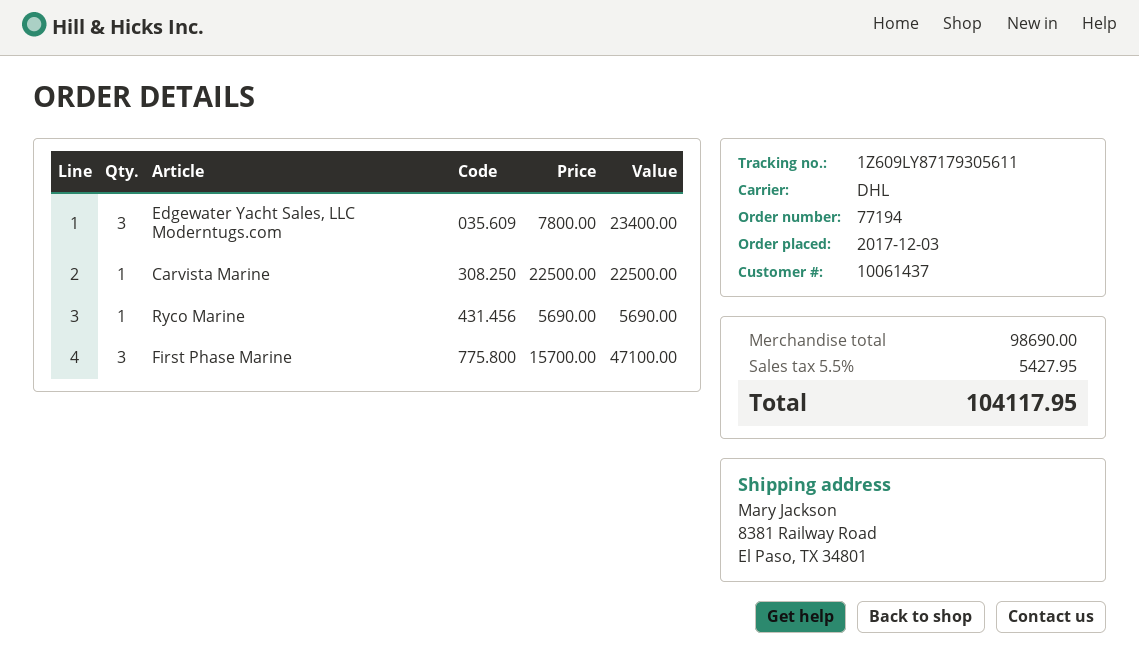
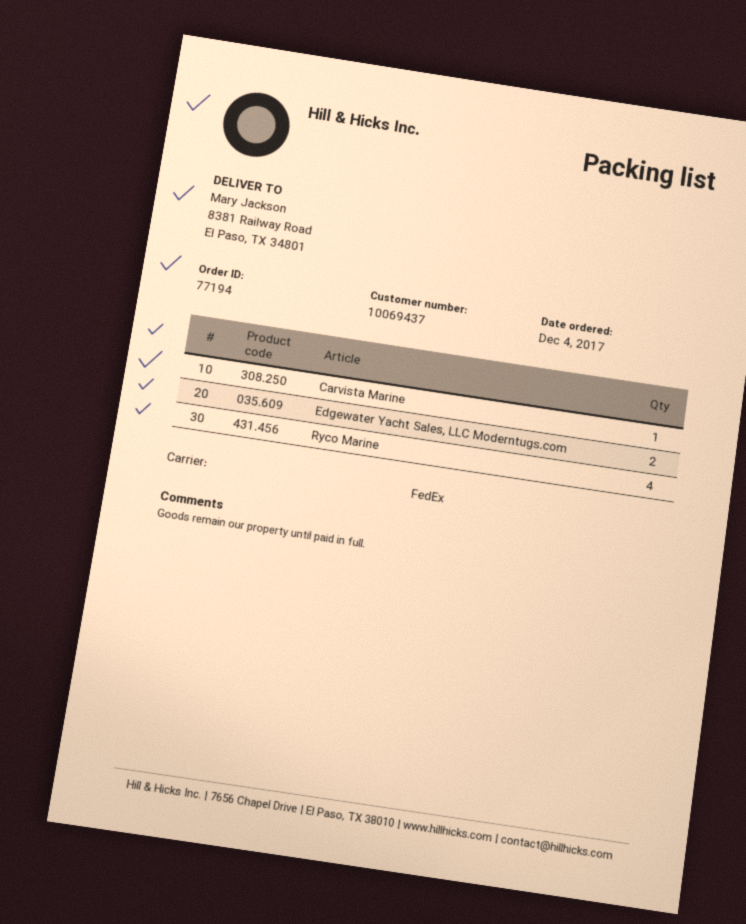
order date: 2017-12-03 -> 2017-12-04
customer number: 10061437 -> 10069437
shipping method: DHL -> FedEx
Edgewater Yacht Sales, LLC Moderntugs.com: 3 -> 2
Ryco Marine: 1 -> 4
First Phase Marine: 3 -> none

